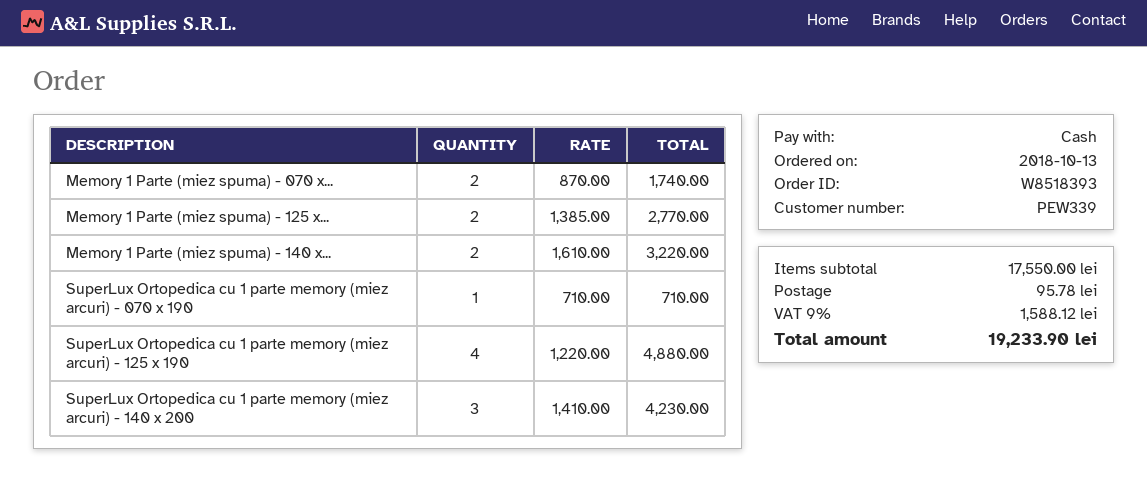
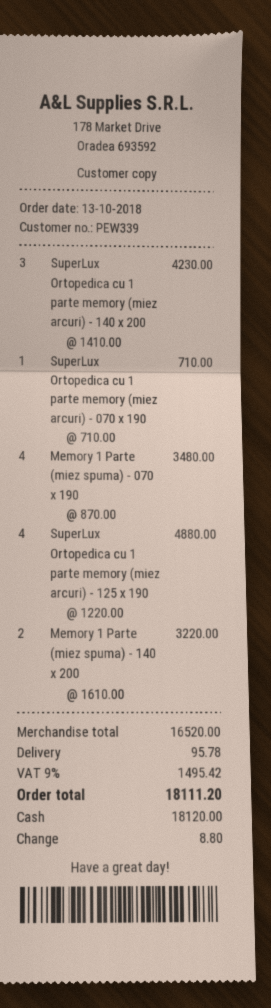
Memory 1 Parte (miez spuma) - 070 x...: 2 x 870.00 = 1740.00 -> 4 x 870.00 = 3480.00
Memory 1 Parte (miez spuma) - 125 x...: 2 x 1385.00 = 2770.00 -> none
subtotal: 17550.00 -> 16520.00
tax: 9% = 1588.12 -> 9% = 1495.42
total: 19233.90 -> 18111.20

